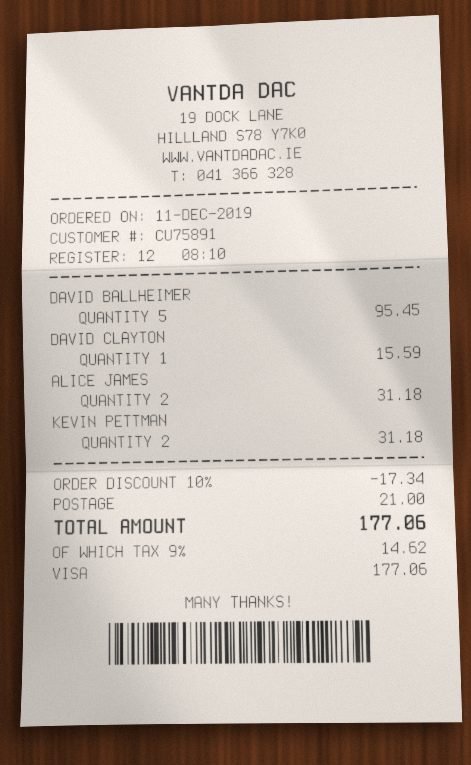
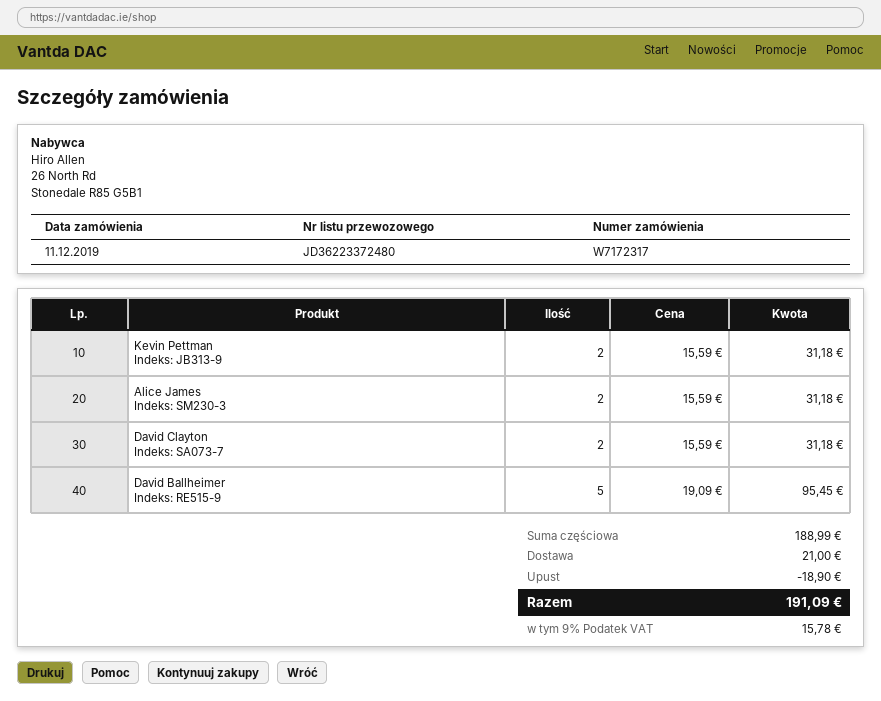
DAVID CLAYTON: 1 for 15.59 -> 2 for 31.18
discount: 17.34 -> 18.90
tax: 9% = 14.62 -> 9% = 15.78
total: 177.06 -> 191.09

